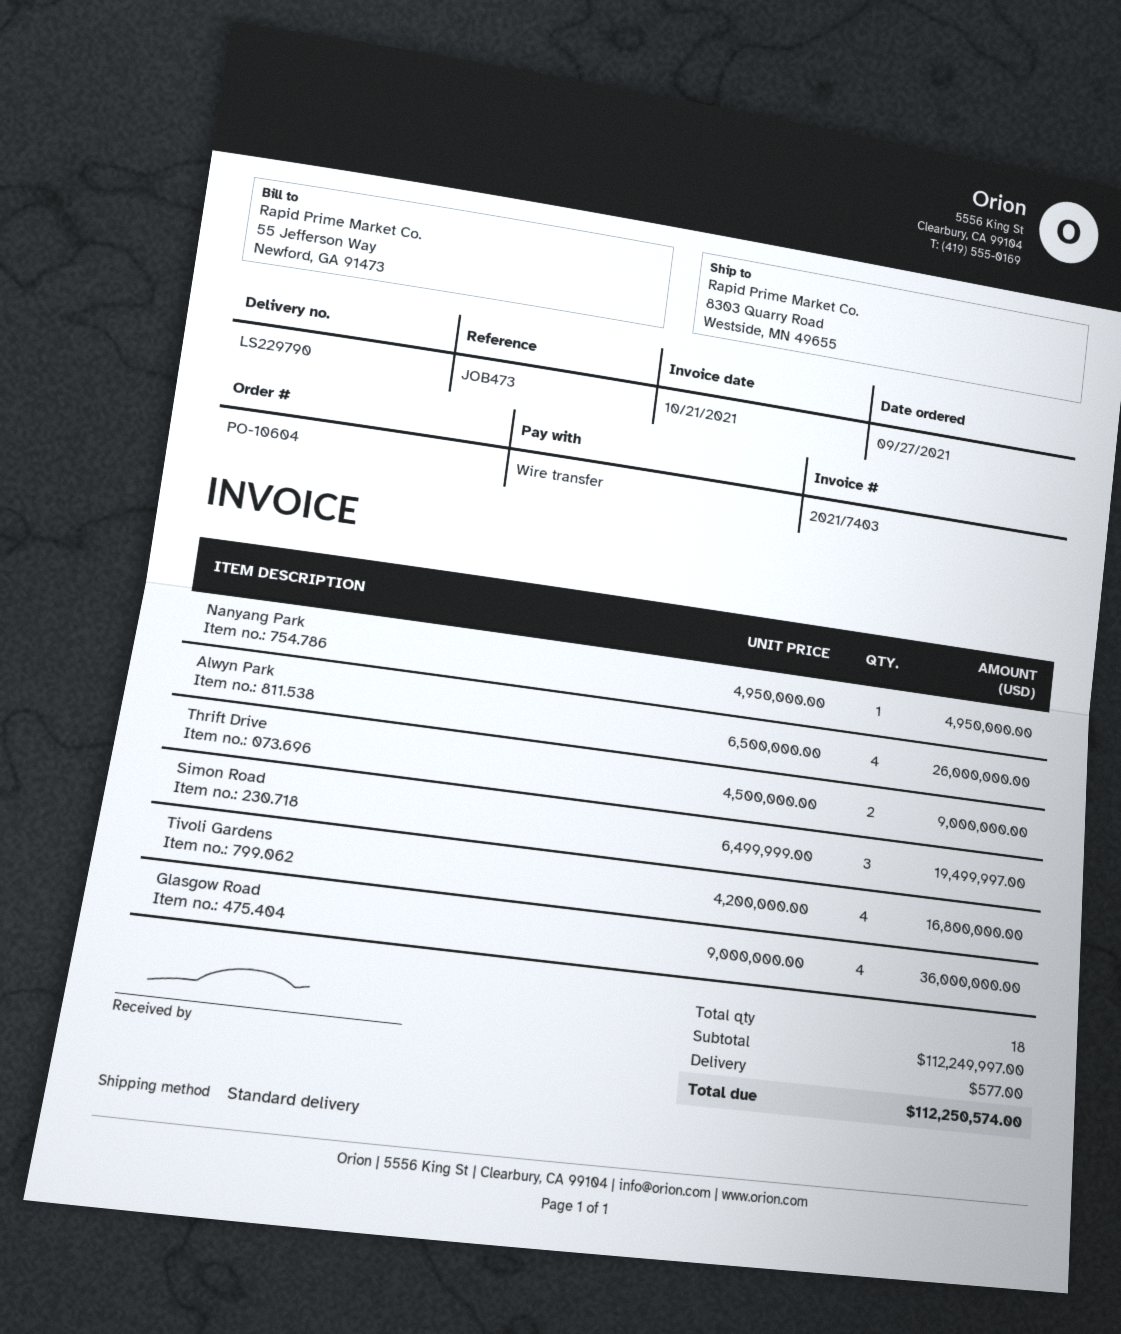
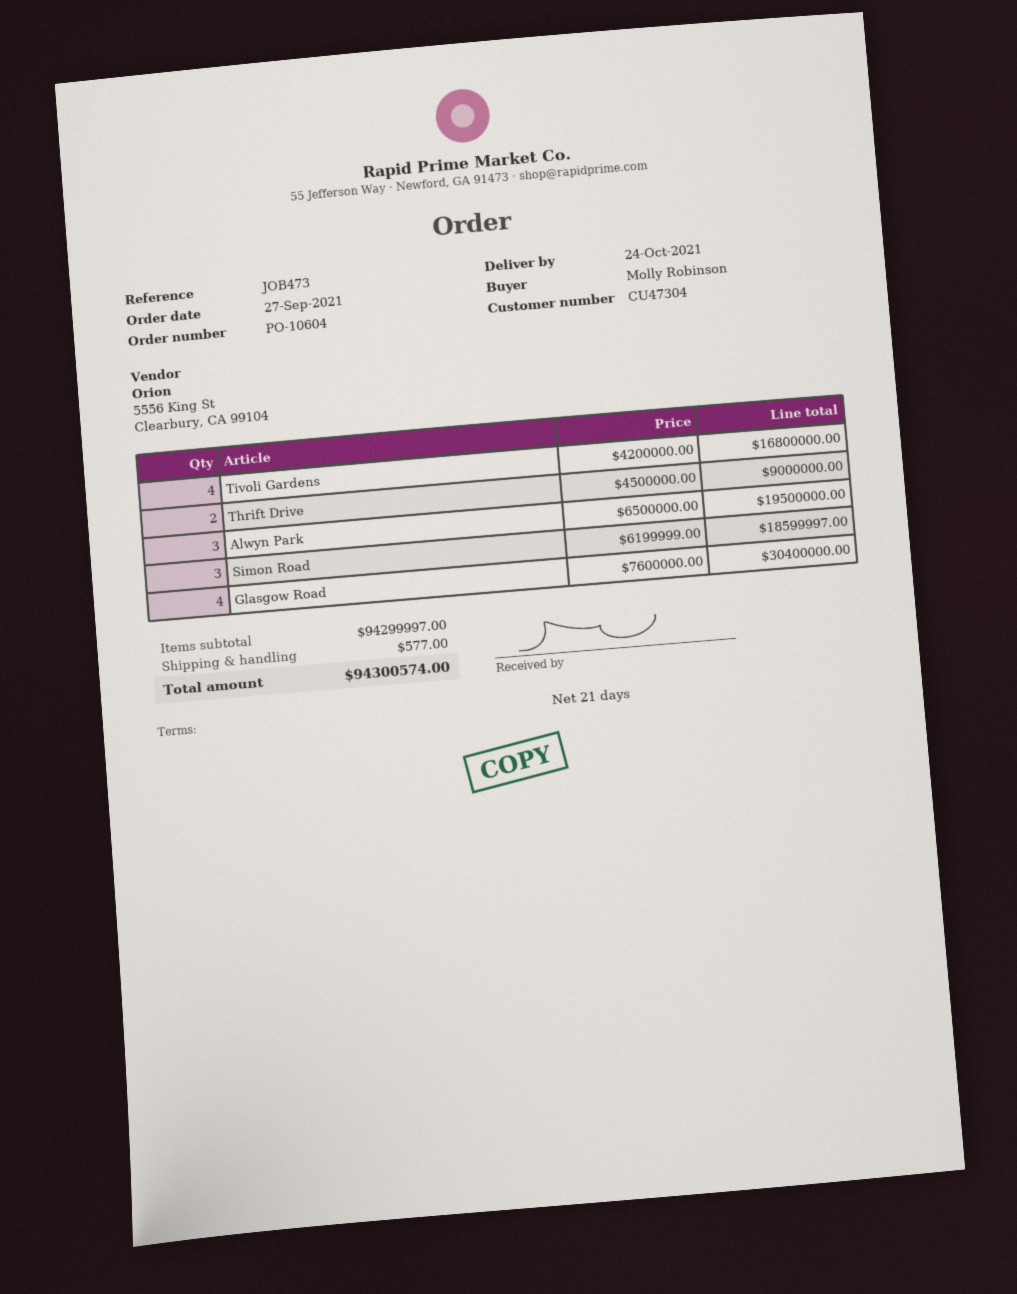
Nanyang Park: 1 x 4950000.00 = 4950000.00 -> none
Alwyn Park: 4 x 6500000.00 = 26000000.00 -> 3 x 6500000.00 = 19500000.00
Simon Road: 3 x 6499999.00 = 19499997.00 -> 3 x 6199999.00 = 18599997.00
Glasgow Road: 4 x 9000000.00 = 36000000.00 -> 4 x 7600000.00 = 30400000.00
subtotal: 112249997.00 -> 94299997.00
total: 112250574.00 -> 94300574.00

